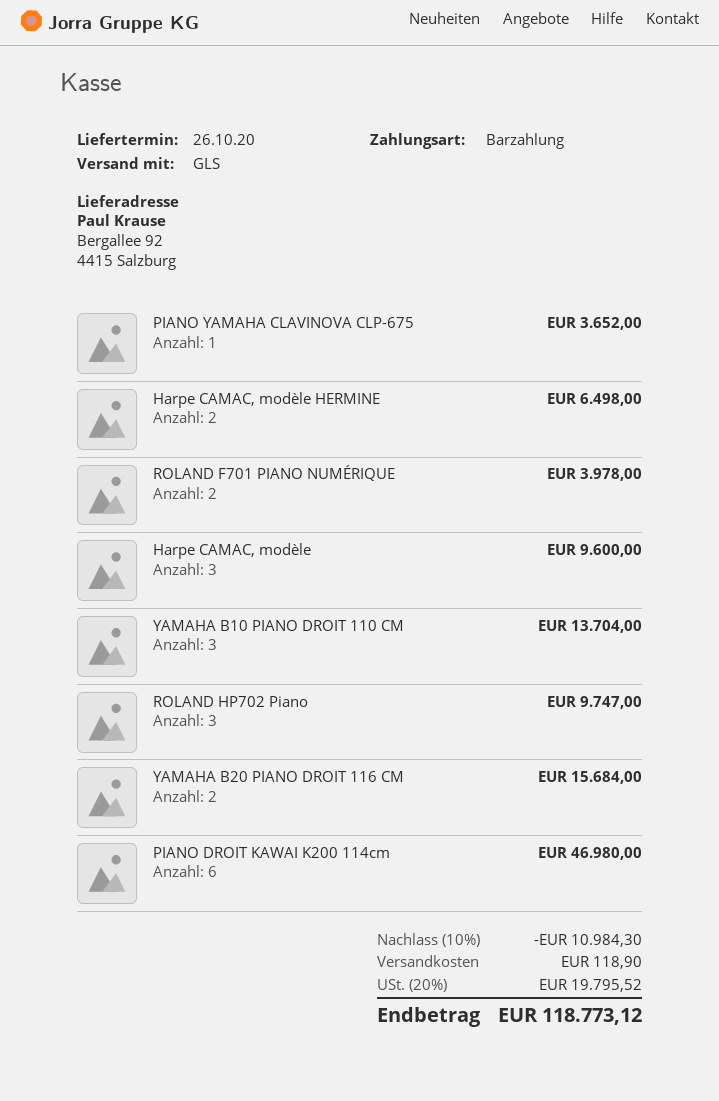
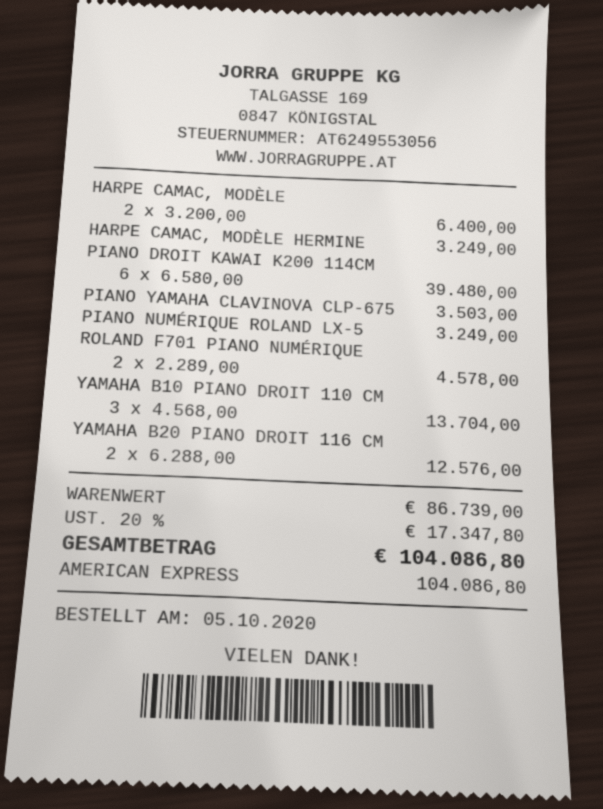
payment method: cash -> American Express
PIANO YAMAHA CLAVINOVA CLP-675: 1 for 3652.00 -> 1 for 3503.00
Harpe CAMAC, modèle HERMINE: 2 for 6498.00 -> 1 for 3249.00
ROLAND F701 PIANO NUMÉRIQUE: 2 for 3978.00 -> 2 for 4578.00
Harpe CAMAC, modèle: 3 for 9600.00 -> 2 for 6400.00
ROLAND HP702 Piano: 3 for 9747.00 -> none
YAMAHA B20 PIANO DROIT 116 CM: 2 for 15684.00 -> 2 for 12576.00
PIANO DROIT KAWAI K200 114cm: 6 for 46980.00 -> 6 for 39480.00
PIANO NUMÉRIQUE ROLAND LX-5: none -> 1 for 3249.00
discount: 10% = 10984.30 -> none
shipping: 118.90 -> none
tax: 20% = 19795.52 -> 20% = 17347.80
total: 118773.12 -> 104086.80

